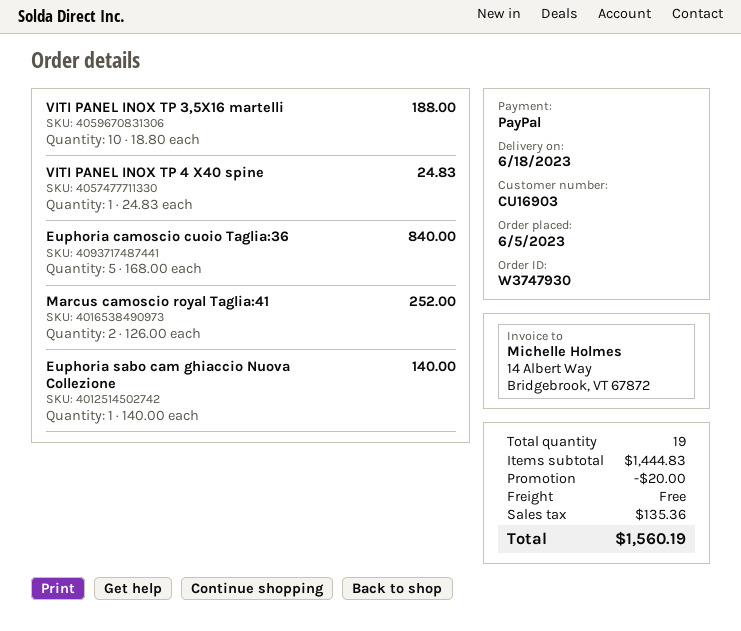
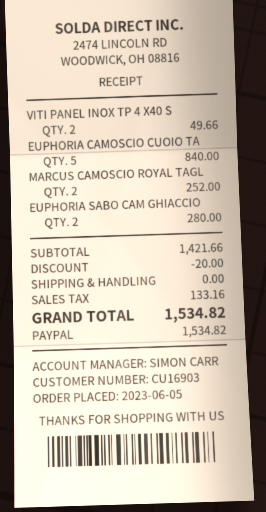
VITI PANEL INOX TP 3,5X16 martelli: 10 for 188.00 -> none
VITI PANEL INOX TP 4 X40 spine: 1 for 24.83 -> 2 for 49.66
Euphoria sabo cam ghiaccio Nuova Collezione: 1 for 140.00 -> 2 for 280.00
subtotal: 1444.83 -> 1421.66
tax: 135.36 -> 133.16
total: 1560.19 -> 1534.82

